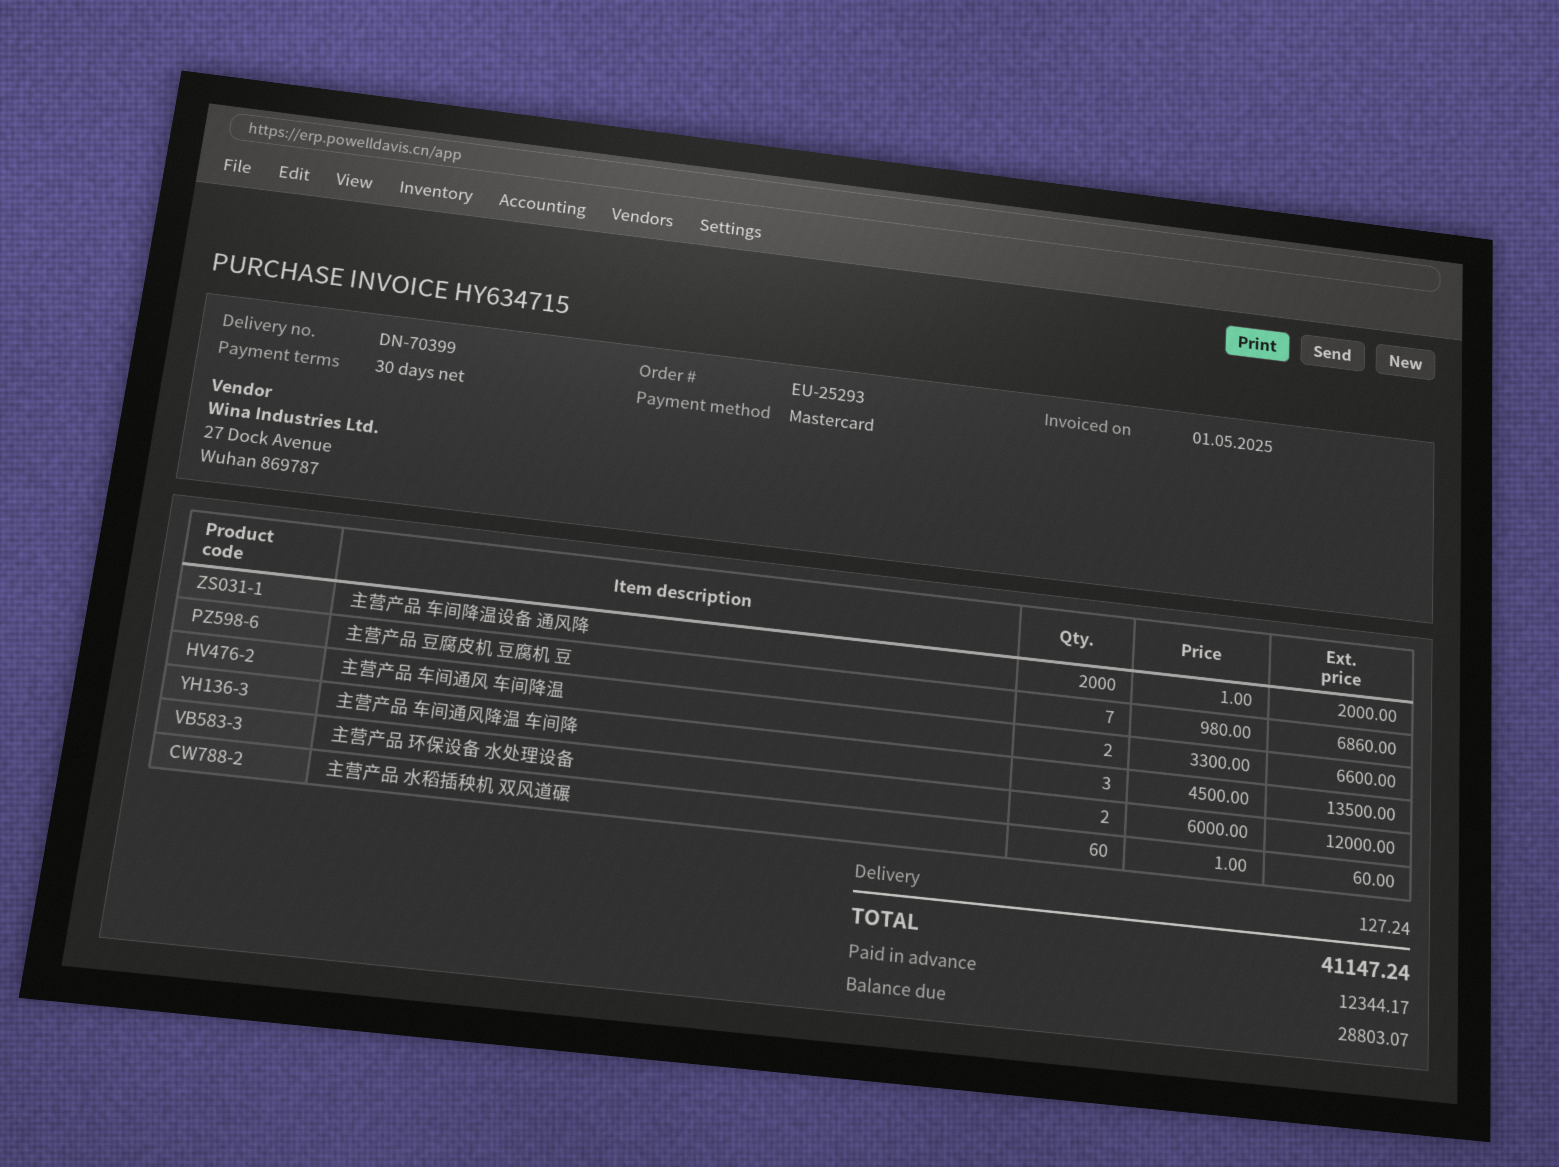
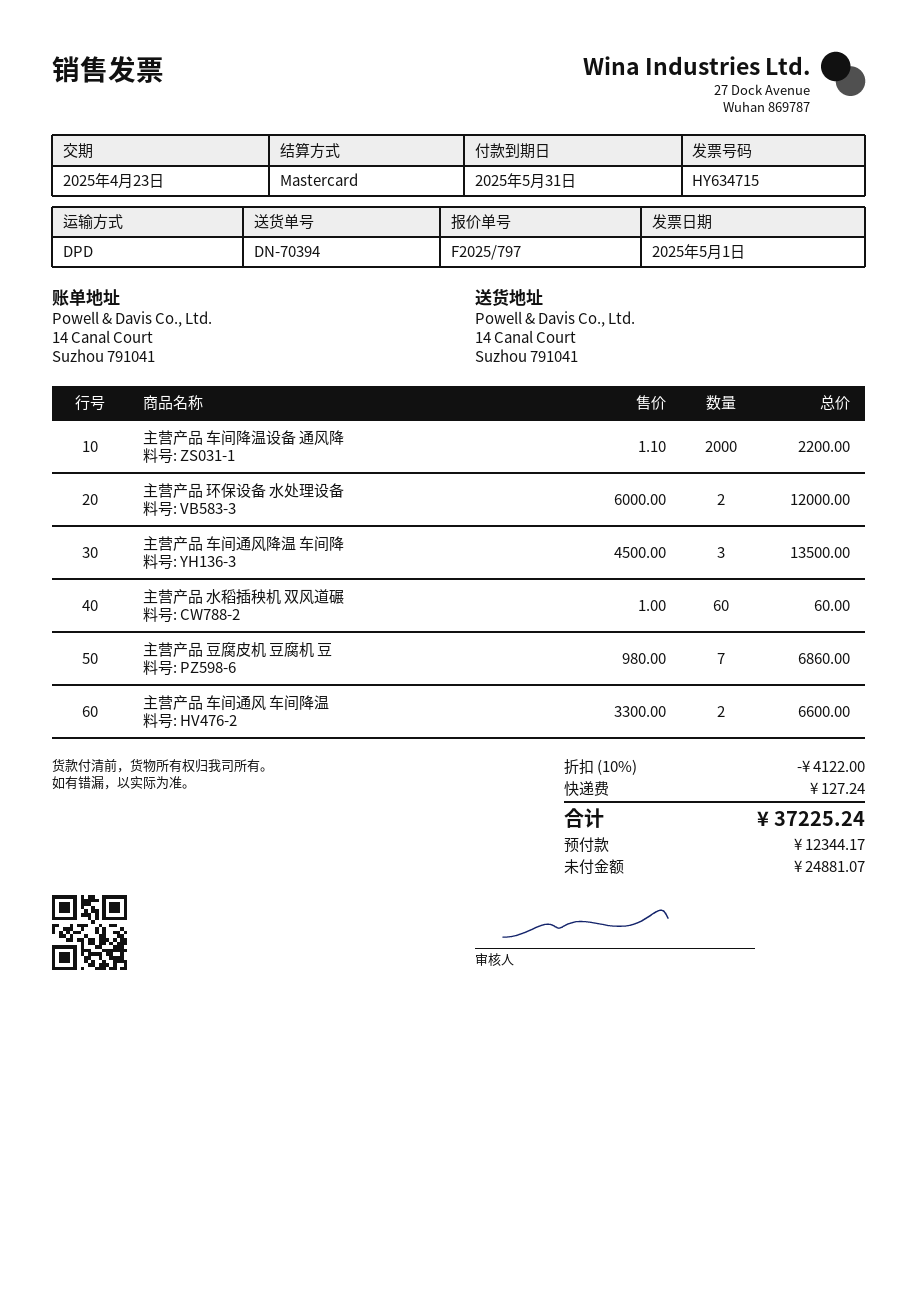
delivery note number: DN-70399 -> DN-70394
主营产品 车间降温设备 通风降: 2000 x 1.00 = 2000.00 -> 2000 x 1.10 = 2200.00
discount: none -> 10% = 4122.00
total: 41147.24 -> 37225.24
balance: 28803.07 -> 24881.07

